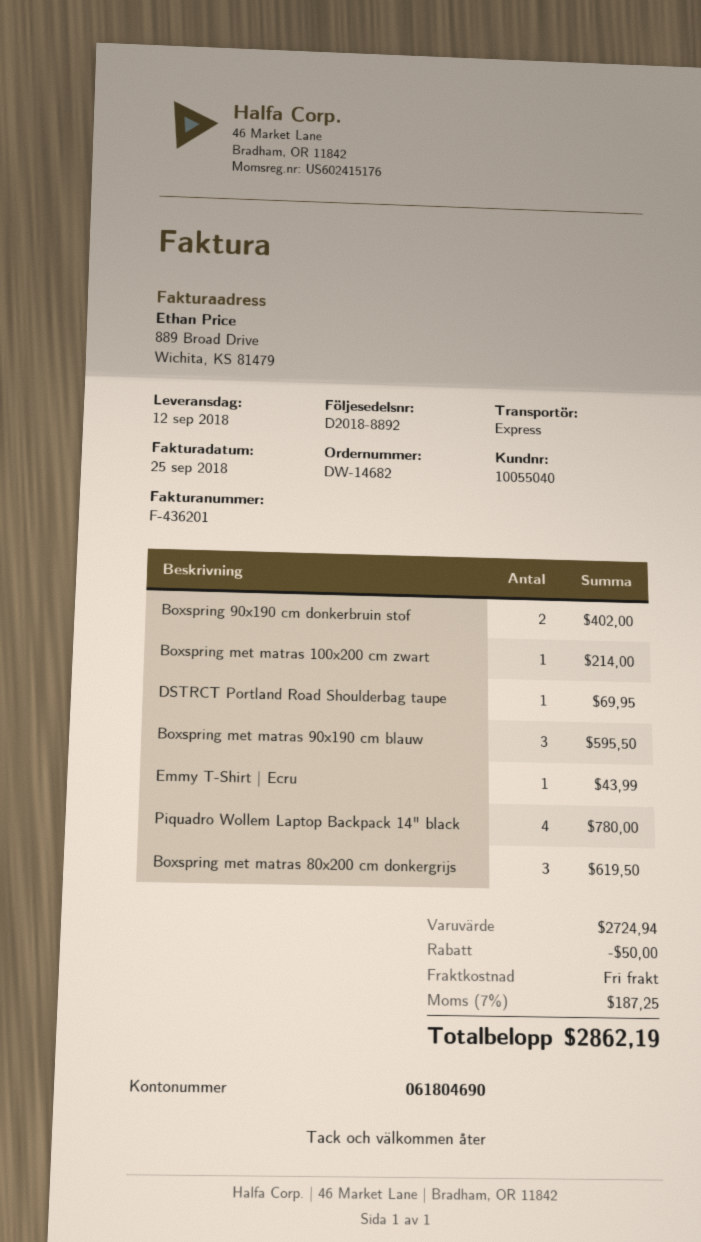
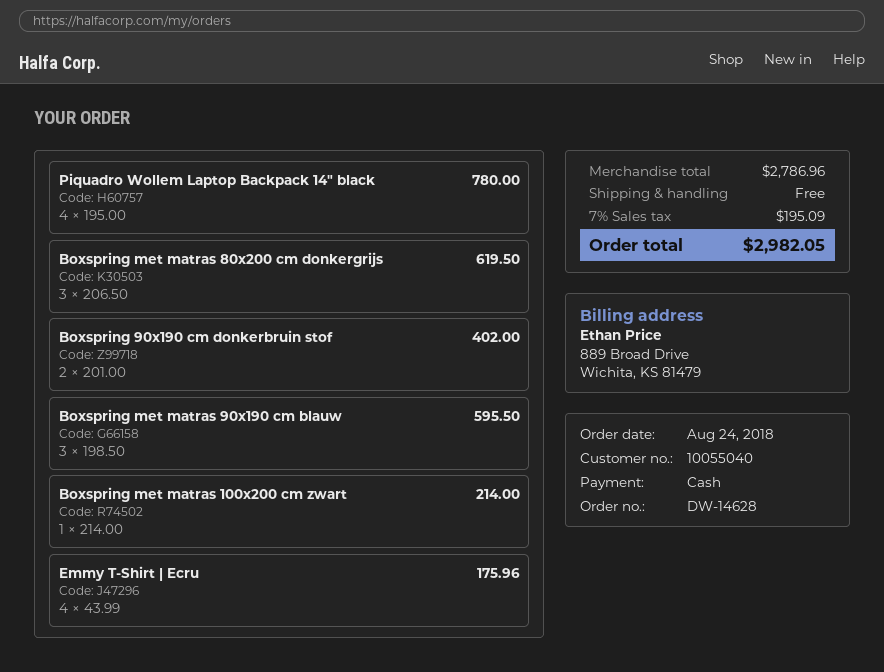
order number: DW-14682 -> DW-14628
DSTRCT Portland Road Shoulderbag taupe: 1 for 69.95 -> none
Emmy T-Shirt | Ecru: 1 for 43.99 -> 4 for 175.96
subtotal: 2724.94 -> 2786.96
discount: 50.00 -> none
tax: 7% = 187.25 -> 7% = 195.09
total: 2862.19 -> 2982.05

